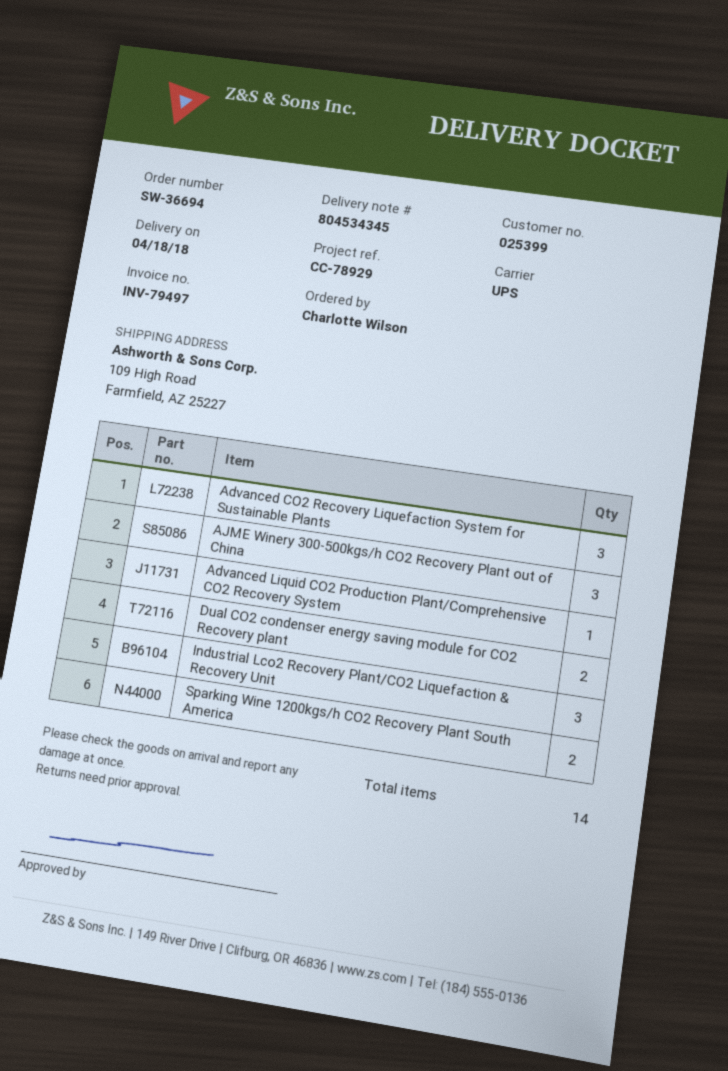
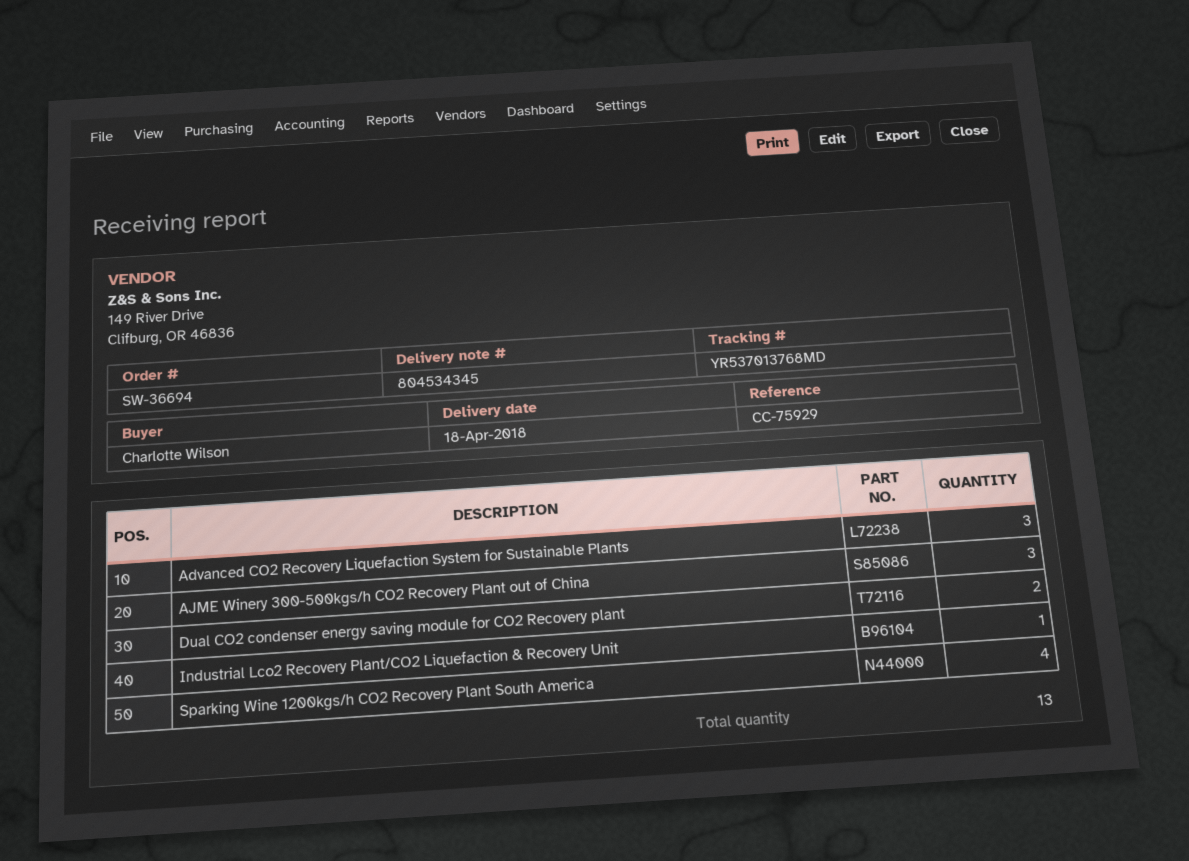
reference: CC-78929 -> CC-75929
Advanced Liquid CO2 Production Plant/Comprehensive CO2 Recovery System: 1 -> none
Industrial Lco2 Recovery Plant/CO2 Liquefaction & Recovery Unit: 3 -> 1
Sparking Wine 1200kgs/h CO2 Recovery Plant South America: 2 -> 4
total quantity: 14 -> 13

